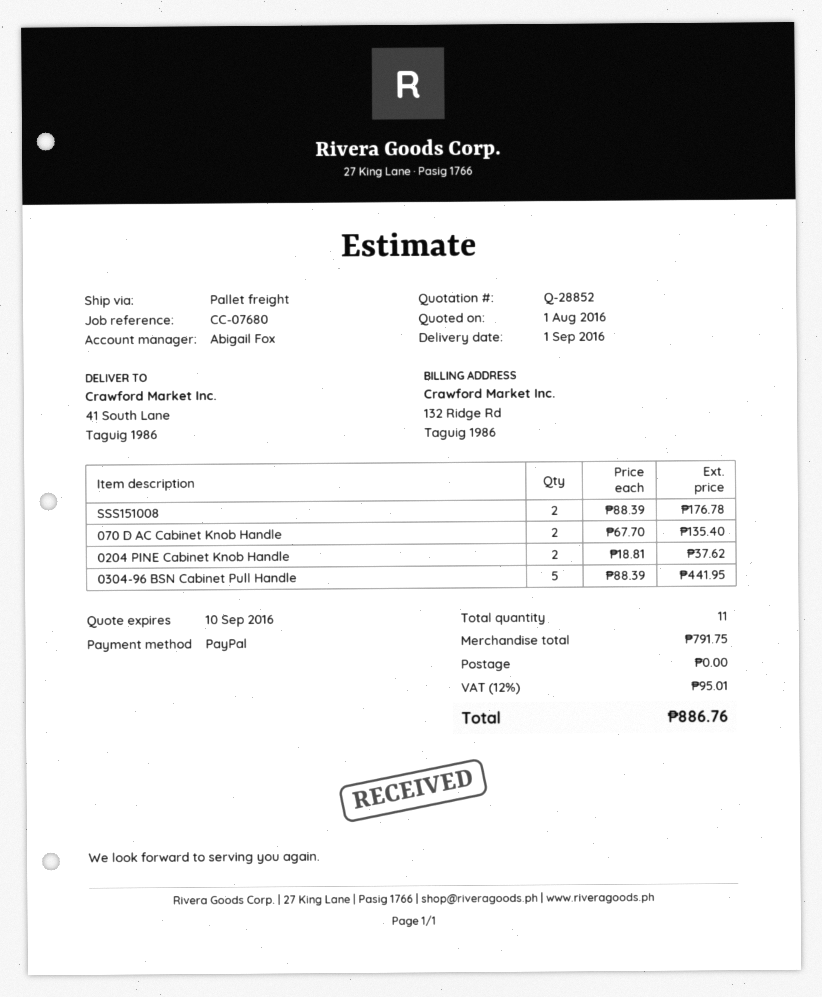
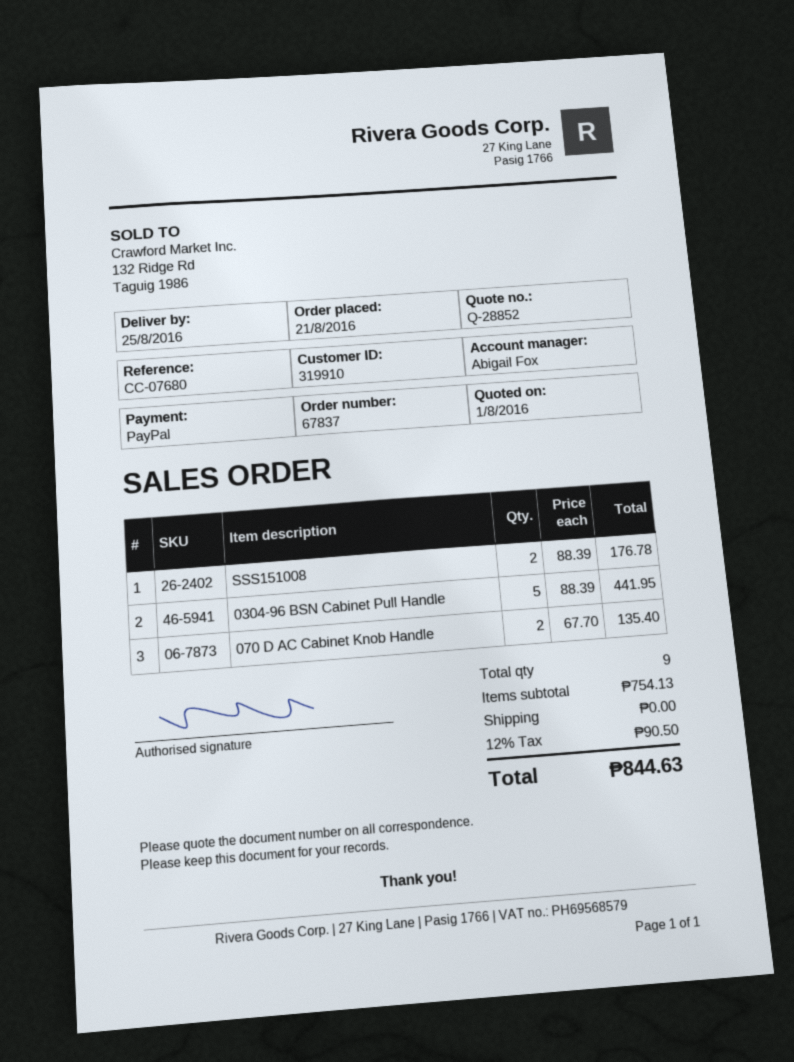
delivery date: 2016-09-01 -> 2016-08-25
0204 PINE Cabinet Knob Handle: 2 x 18.81 = 37.62 -> none
total quantity: 11 -> 9
subtotal: 791.75 -> 754.13
tax: 12% = 95.01 -> 12% = 90.50
total: 886.76 -> 844.63

